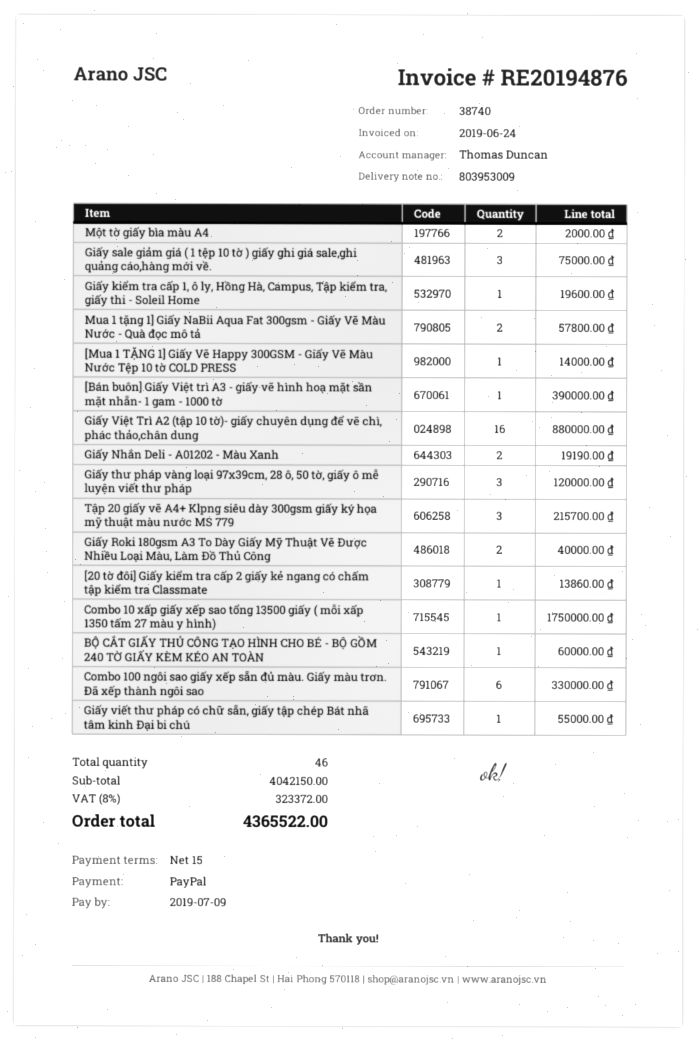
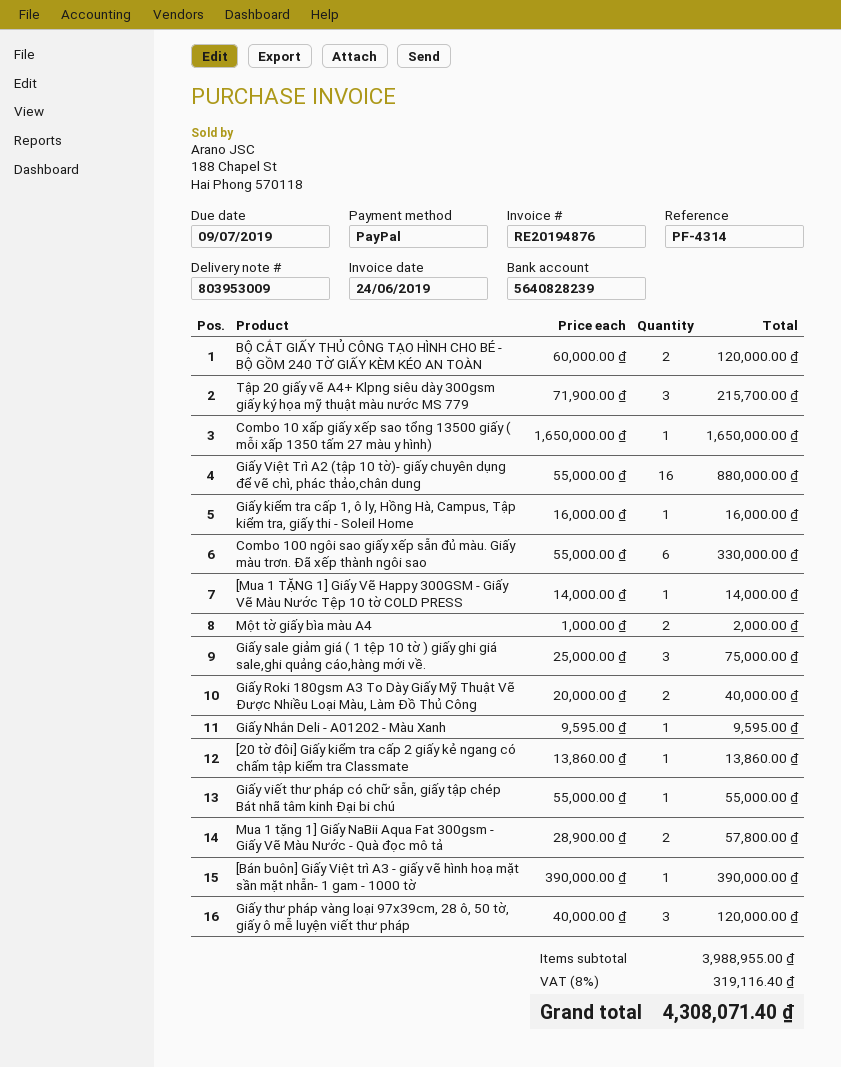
Giấy kiểm tra cấp 1, ô ly, Hồng Hà, Campus, Tập kiểm tra, giấy thi - Soleil Home: 1 for 19600.00 -> 1 for 16000.00
Giấy Nhắn Deli - A01202 - Màu Xanh: 2 for 19190.00 -> 1 for 9595.00
Combo 10 xấp giấy xếp sao tổng 13500 giấy ( mỗi xấp 1350 tấm 27 màu y hình): 1 for 1750000.00 -> 1 for 1650000.00
BỘ CẮT GIẤY THỦ CÔNG TẠO HÌNH CHO BÉ - BỘ GỒM 240 TỜ GIẤY KÈM KÉO AN TOÀN: 1 for 60000.00 -> 2 for 120000.00
subtotal: 4042150.00 -> 3988955.00
tax: 8% = 323372.00 -> 8% = 319116.40
total: 4365522.00 -> 4308071.40

